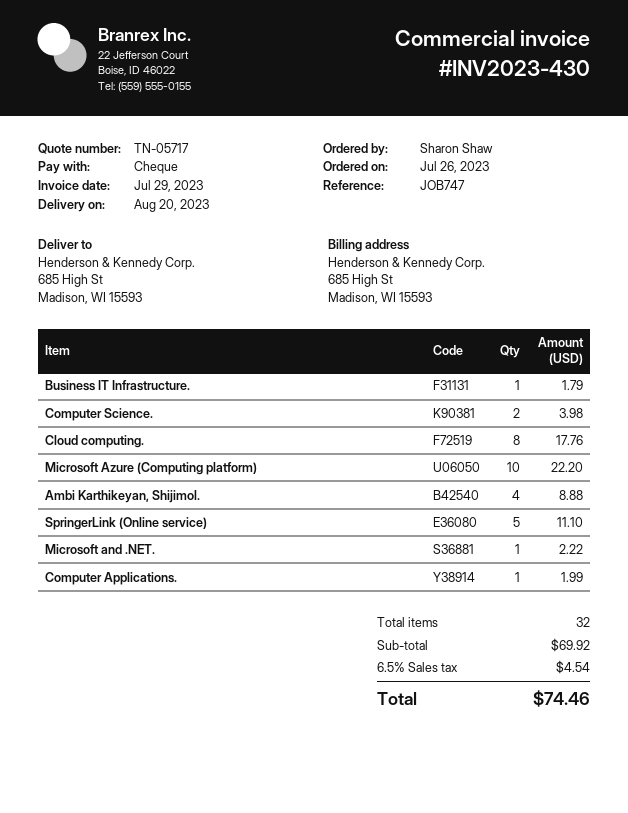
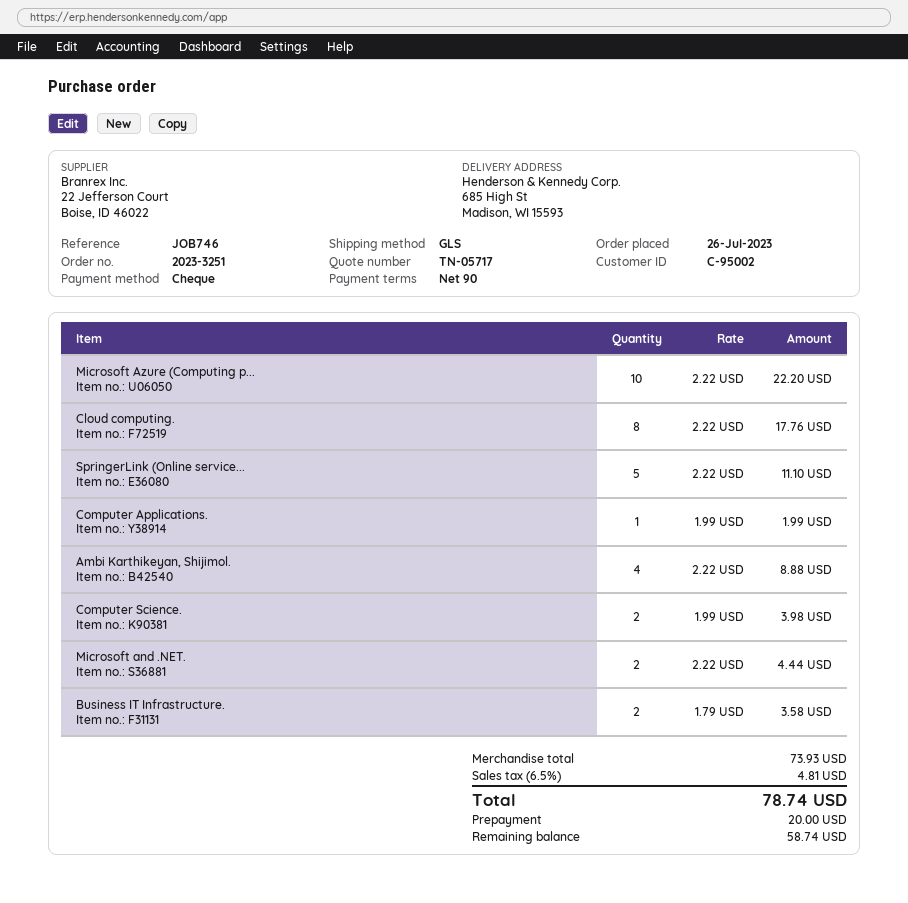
reference: JOB747 -> JOB746
Business IT Infrastructure.: 1 for 1.79 -> 2 for 3.58
Microsoft and .NET.: 1 for 2.22 -> 2 for 4.44
subtotal: 69.92 -> 73.93
tax: 6.5% = 4.54 -> 6.5% = 4.81
total: 74.46 -> 78.74

